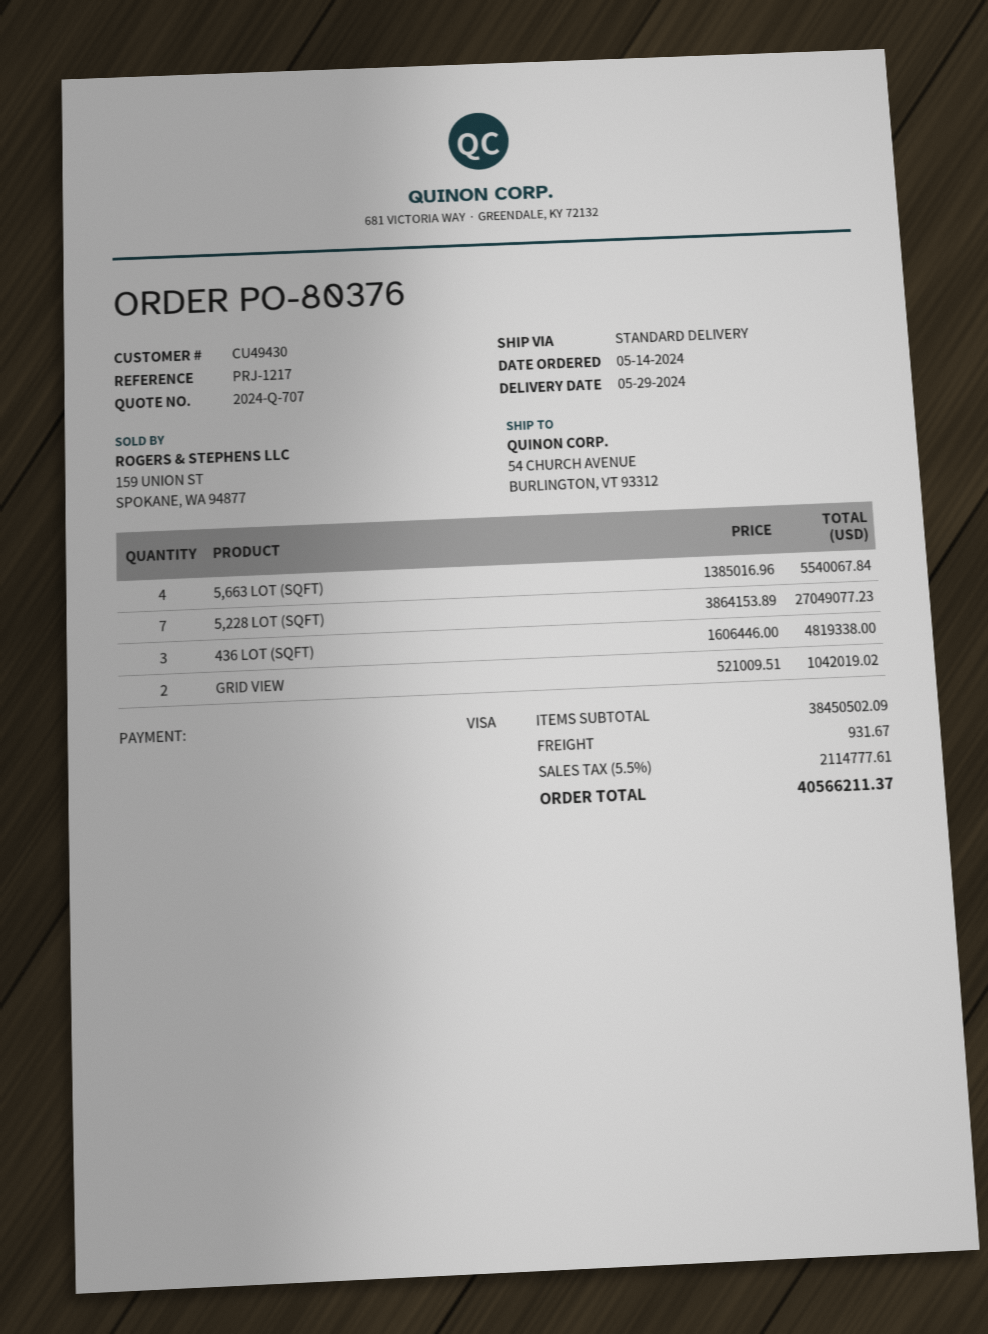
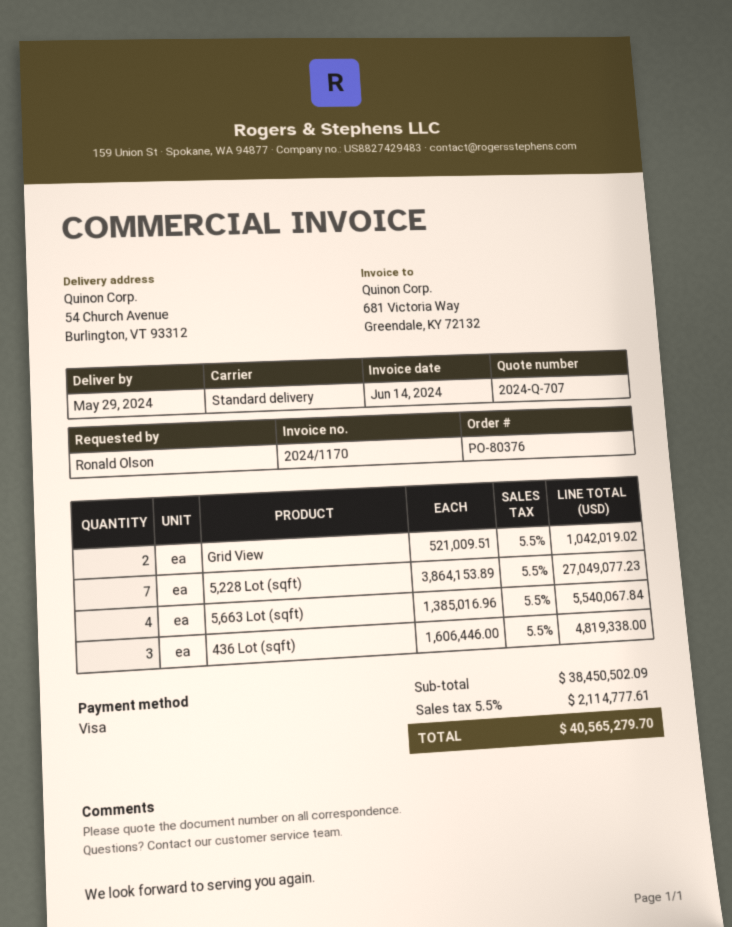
shipping: 931.67 -> none
total: 40566211.37 -> 40565279.70

